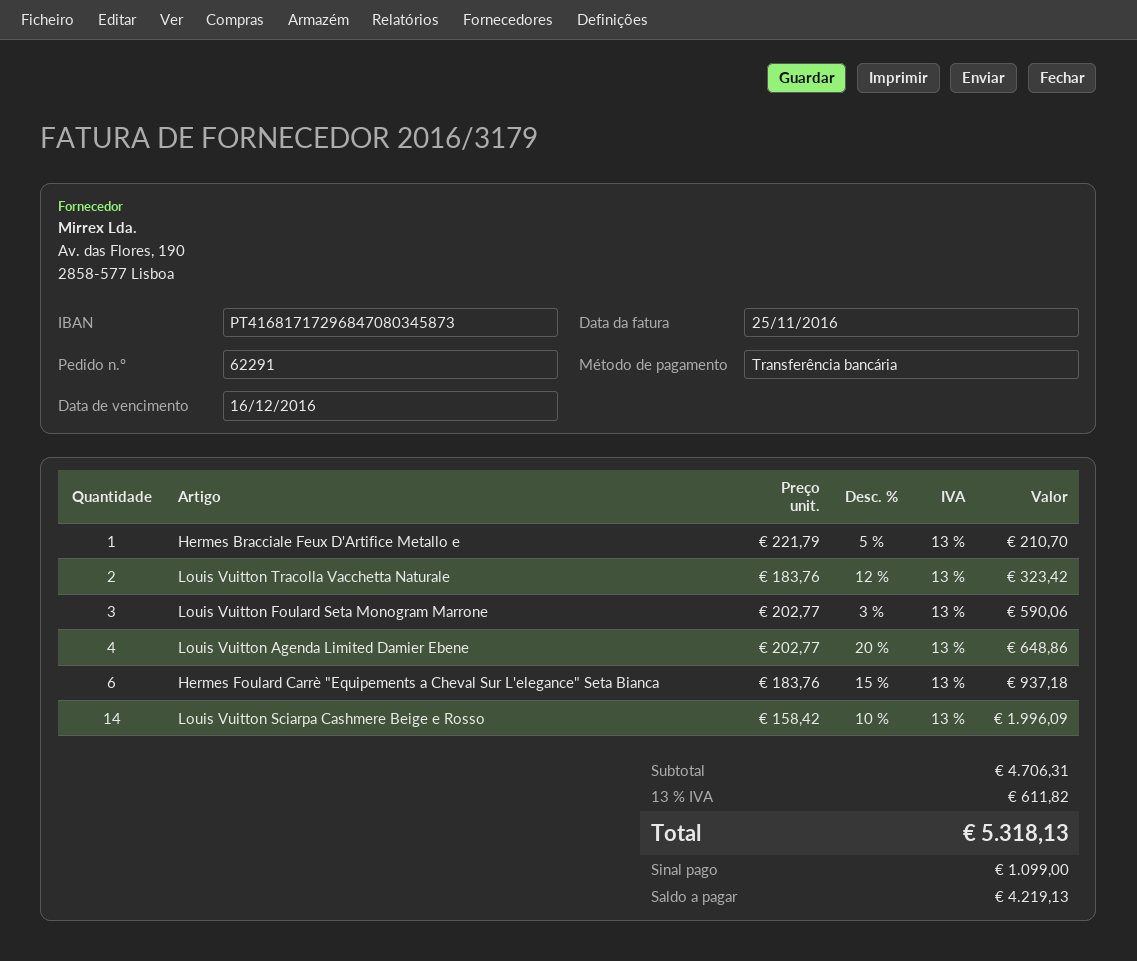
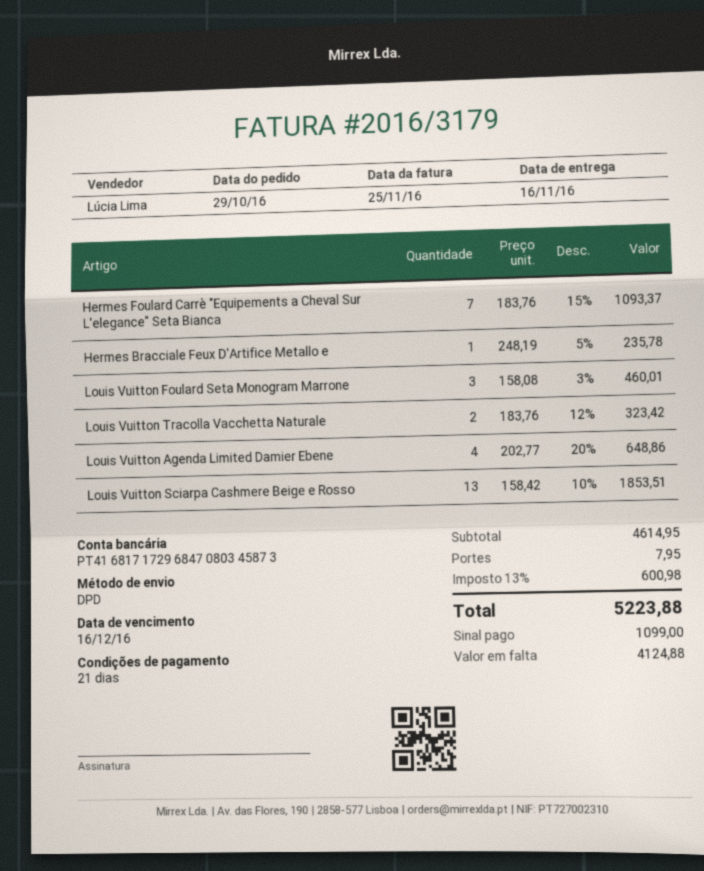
Hermes Bracciale Feux D'Artifice Metallo e: 1 x 221.79 - 5% = 210.70 -> 1 x 248.19 - 5% = 235.78
Louis Vuitton Foulard Seta Monogram Marrone: 3 x 202.77 - 3% = 590.06 -> 3 x 158.08 - 3% = 460.01
Hermes Foulard Carrè "Equipements a Cheval Sur L'elegance" Seta Bianca: 6 x 183.76 - 15% = 937.18 -> 7 x 183.76 - 15% = 1093.37
Louis Vuitton Sciarpa Cashmere Beige e Rosso: 14 x 158.42 - 10% = 1996.09 -> 13 x 158.42 - 10% = 1853.51
subtotal: 4706.31 -> 4614.95
shipping: none -> 7.95
tax: 13% = 611.82 -> 13% = 600.98
total: 5318.13 -> 5223.88
balance: 4219.13 -> 4124.88

